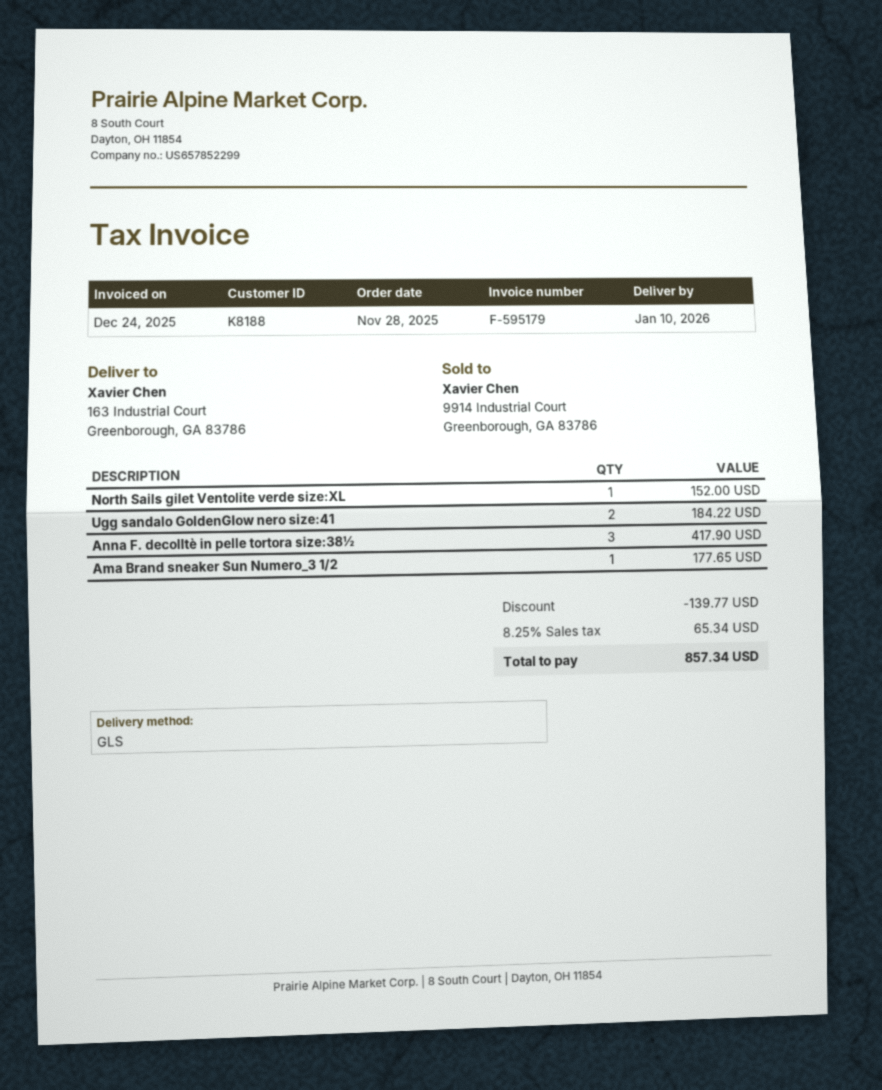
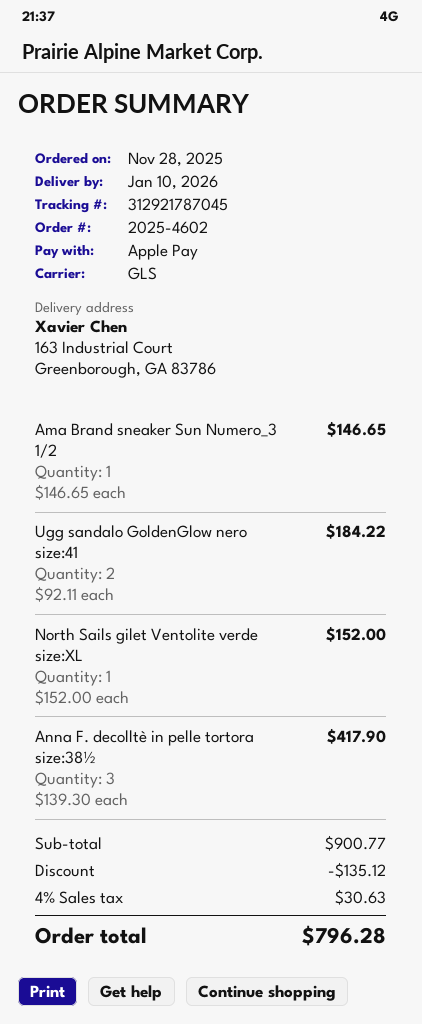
Ama Brand sneaker Sun Numero_3 1/2: 1 for 177.65 -> 1 for 146.65
discount: 139.77 -> 135.12
tax: 8.25% = 65.34 -> 4% = 30.63
total: 857.34 -> 796.28

